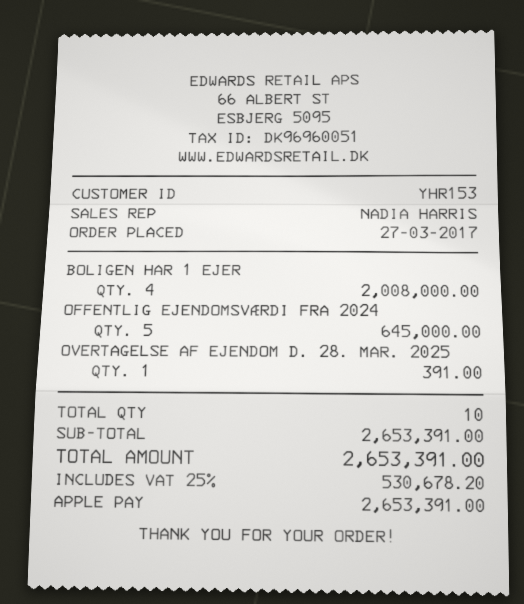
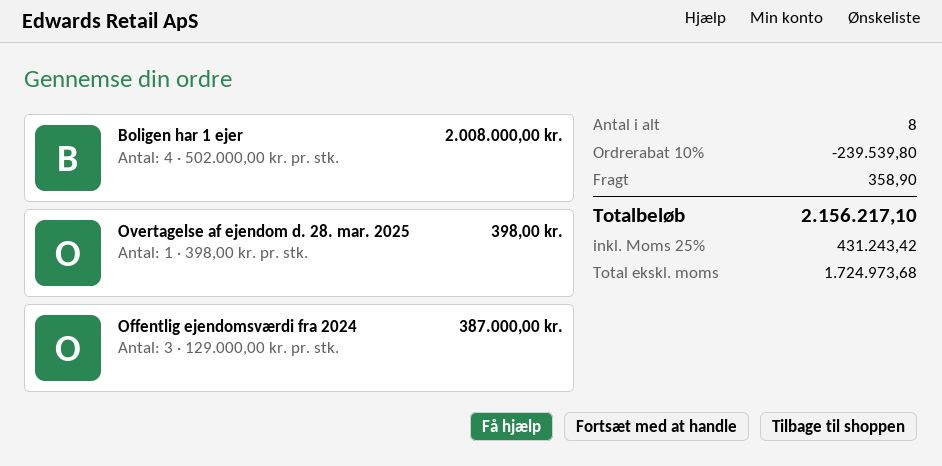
OFFENTLIG EJENDOMSVÆRDI FRA 2024: 5 for 645000.00 -> 3 for 387000.00
OVERTAGELSE AF EJENDOM D. 28. MAR. 2025: 1 for 391.00 -> 1 for 398.00
total quantity: 10 -> 8
discount: none -> 10% = 239539.80
shipping: none -> 358.90
tax: 25% = 530678.20 -> 25% = 431243.42
total: 2653391.00 -> 2156217.10

